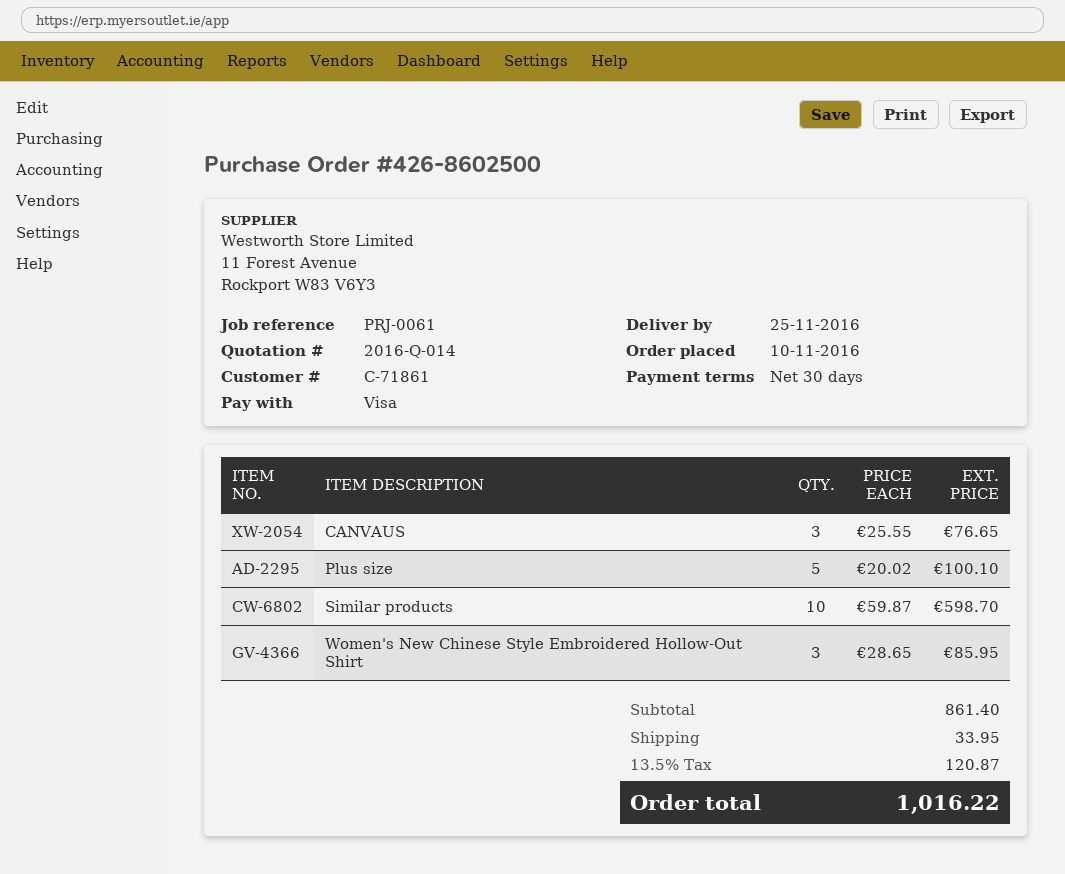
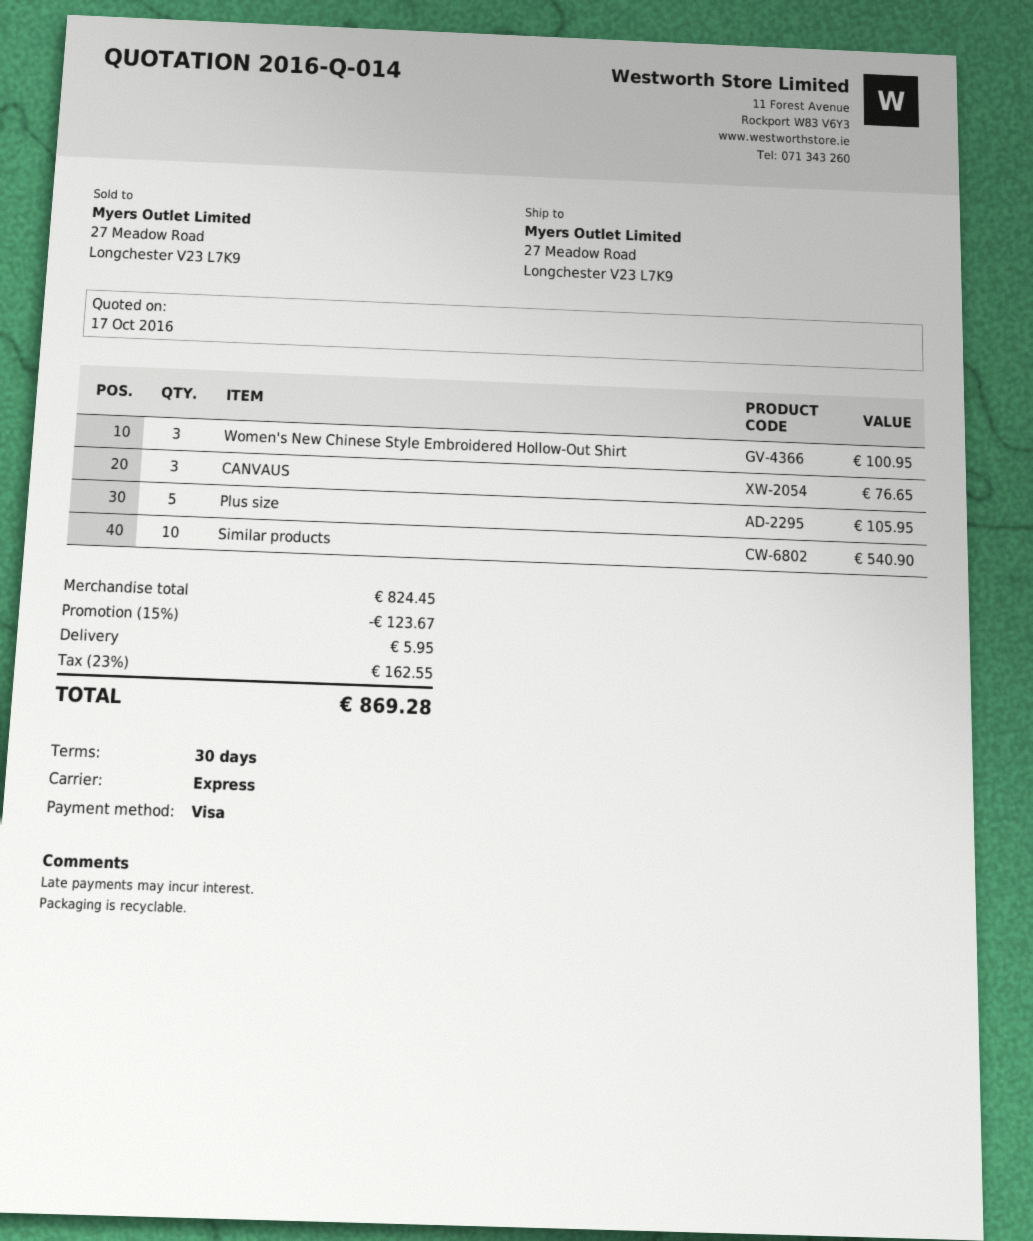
Plus size: 5 for 100.10 -> 5 for 105.95
Similar products: 10 for 598.70 -> 10 for 540.90
Women's New Chinese Style Embroidered Hollow-Out Shirt: 3 for 85.95 -> 3 for 100.95
subtotal: 861.40 -> 824.45
discount: none -> 15% = 123.67
shipping: 33.95 -> 5.95
tax: 13.5% = 120.87 -> 23% = 162.55
total: 1016.22 -> 869.28

